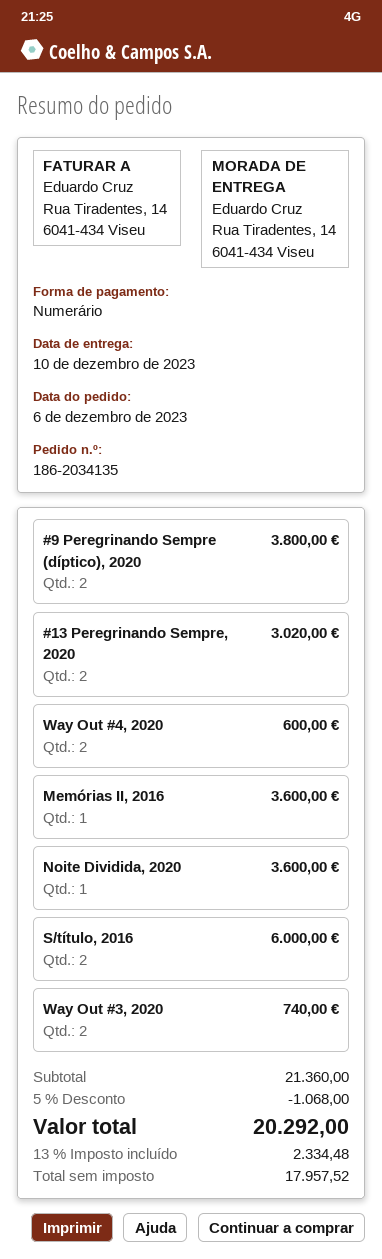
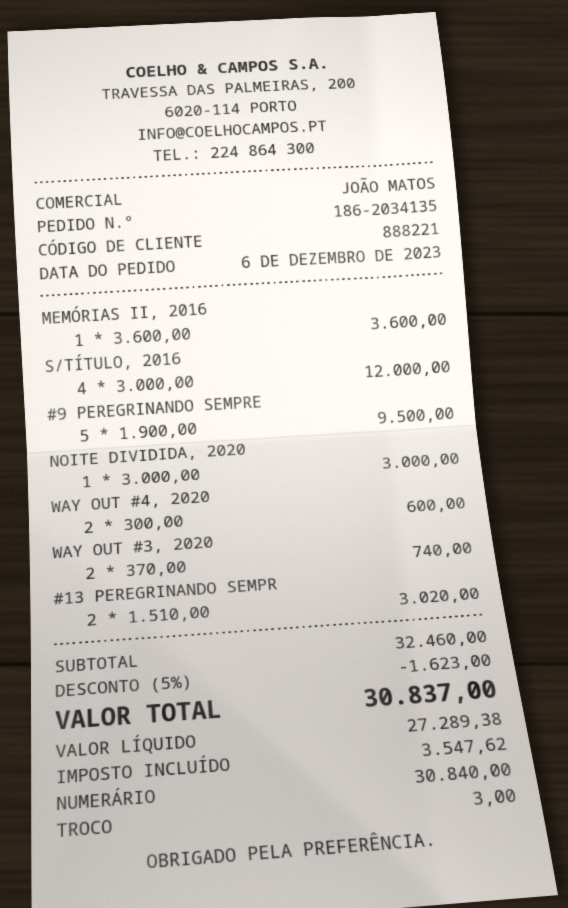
#9 Peregrinando Sempre (díptico), 2020: 2 for 3800.00 -> 5 for 9500.00
Noite Dividida, 2020: 1 for 3600.00 -> 1 for 3000.00
S/título, 2016: 2 for 6000.00 -> 4 for 12000.00
subtotal: 21360.00 -> 32460.00
discount: 5% = 1068.00 -> 5% = 1623.00
net: 17957.52 -> 27289.38
tax: 2334.48 -> 3547.62
total: 20292.00 -> 30837.00

